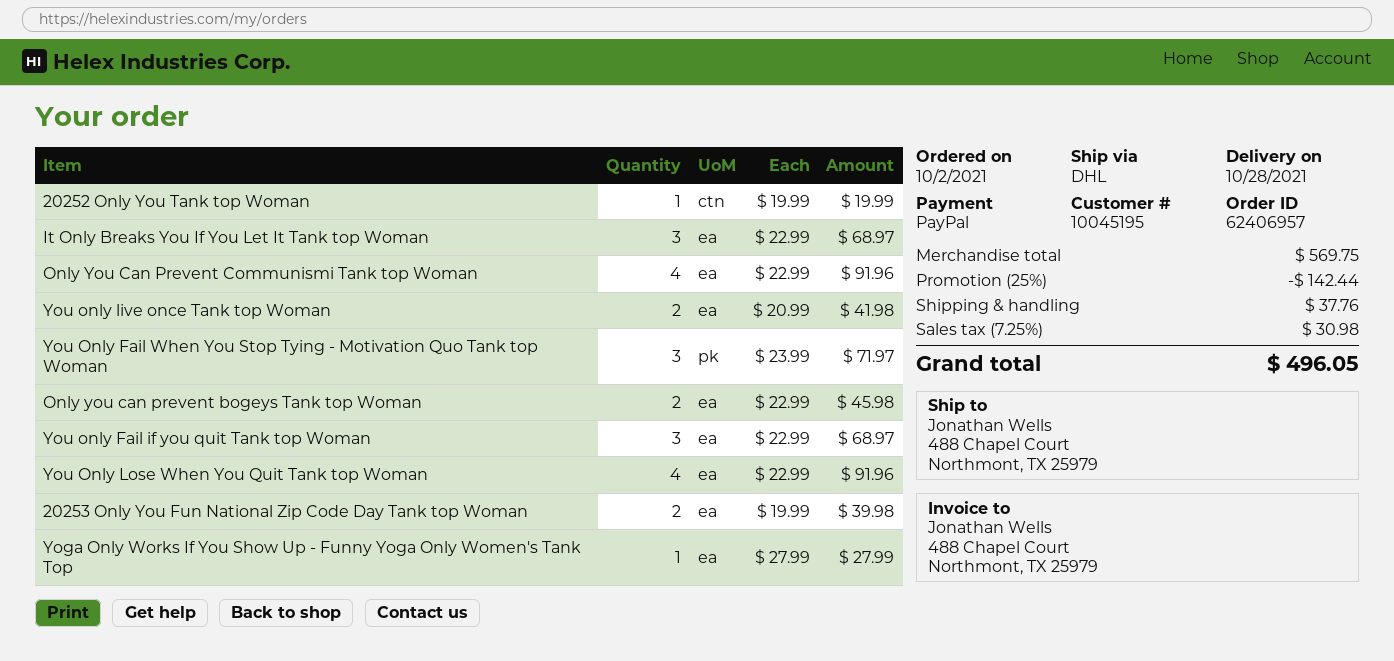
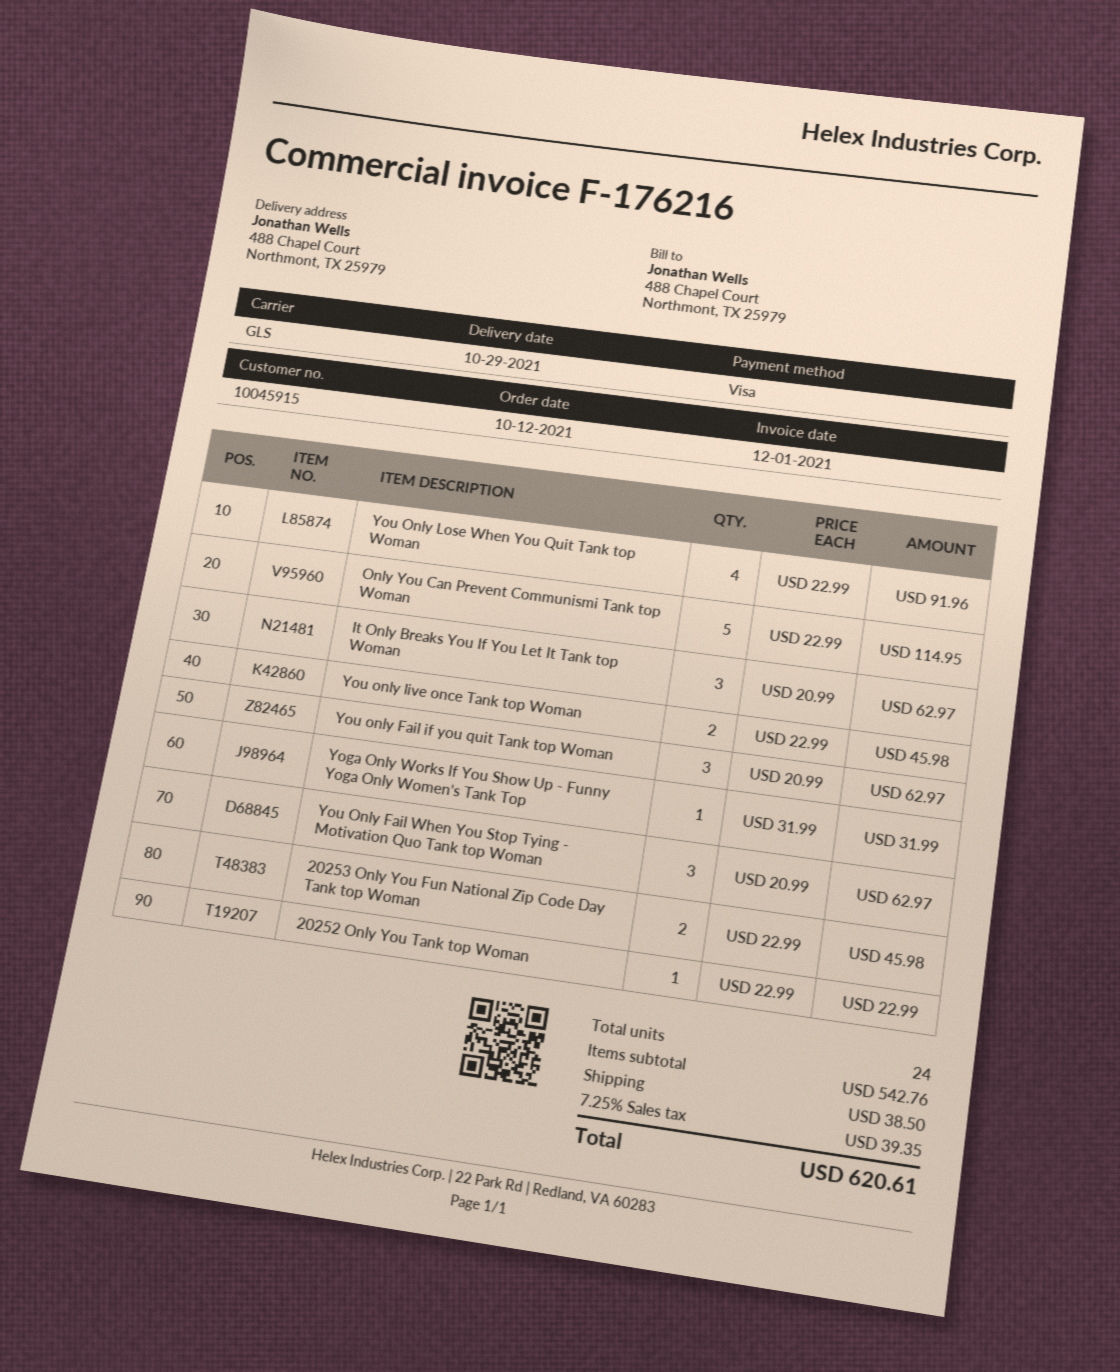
order date: 2021-10-02 -> 2021-10-12
delivery date: 2021-10-28 -> 2021-10-29
customer number: 10045195 -> 10045915
payment method: PayPal -> Visa
shipping method: DHL -> GLS
20252 Only You Tank top Woman: 1 x 19.99 = 19.99 -> 1 x 22.99 = 22.99
It Only Breaks You If You Let It Tank top Woman: 3 x 22.99 = 68.97 -> 3 x 20.99 = 62.97
Only You Can Prevent Communismi Tank top Woman: 4 x 22.99 = 91.96 -> 5 x 22.99 = 114.95
You only live once Tank top Woman: 2 x 20.99 = 41.98 -> 2 x 22.99 = 45.98
You Only Fail When You Stop Tying - Motivation Quo Tank top Woman: 3 x 23.99 = 71.97 -> 3 x 20.99 = 62.97
Only you can prevent bogeys Tank top Woman: 2 x 22.99 = 45.98 -> none
You only Fail if you quit Tank top Woman: 3 x 22.99 = 68.97 -> 3 x 20.99 = 62.97
20253 Only You Fun National Zip Code Day Tank top Woman: 2 x 19.99 = 39.98 -> 2 x 22.99 = 45.98
Yoga Only Works If You Show Up - Funny Yoga Only Women's Tank Top: 1 x 27.99 = 27.99 -> 1 x 31.99 = 31.99
subtotal: 569.75 -> 542.76
discount: 25% = 142.44 -> none
shipping: 37.76 -> 38.50
tax: 7.25% = 30.98 -> 7.25% = 39.35
total: 496.05 -> 620.61

